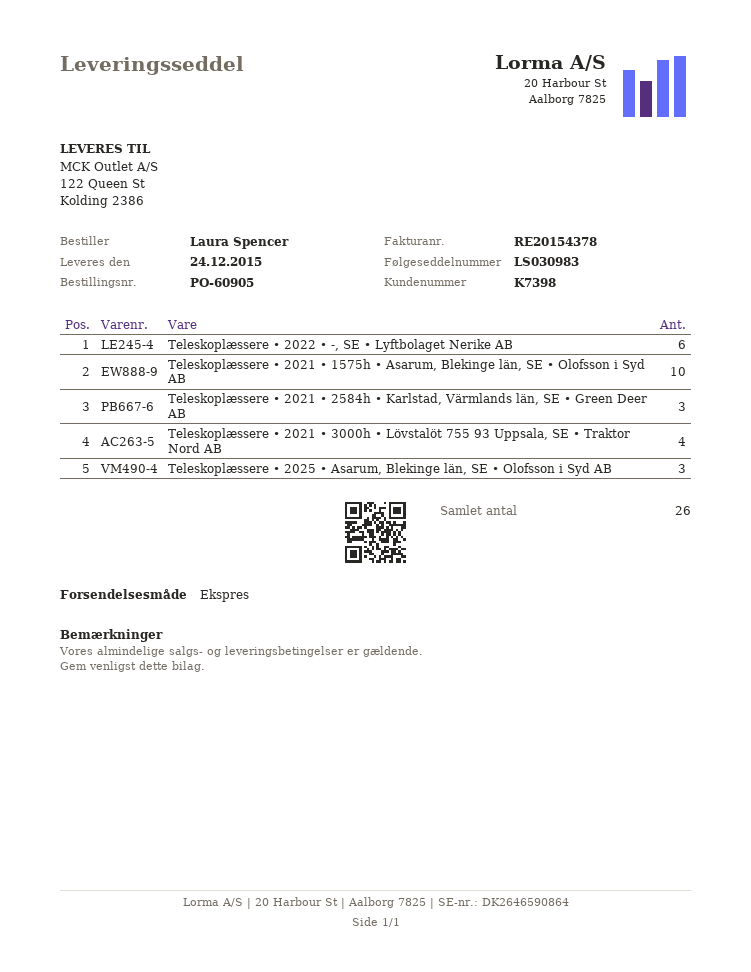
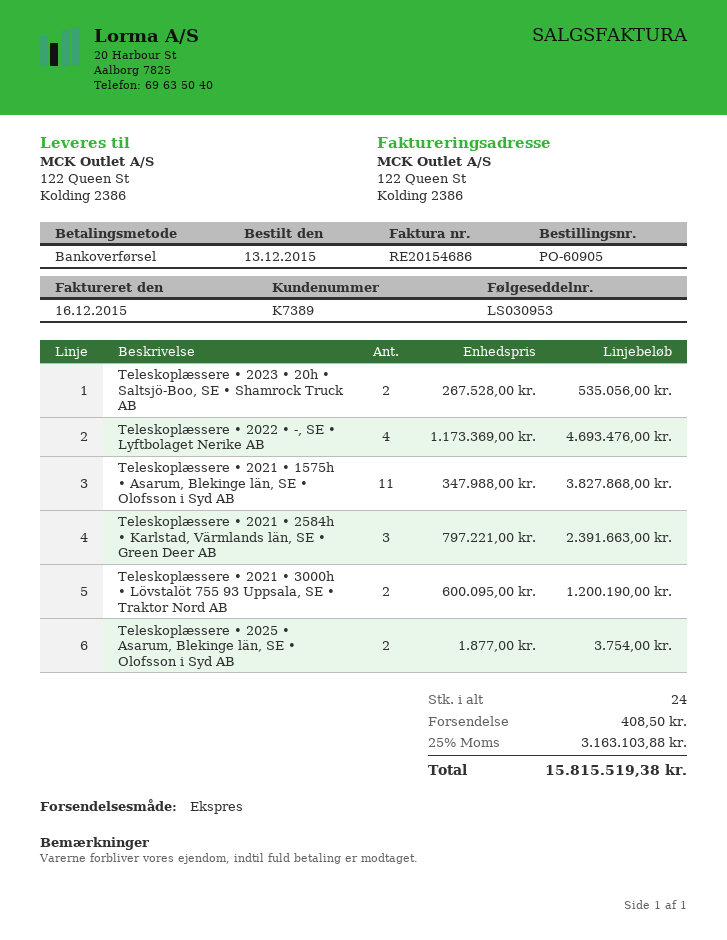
delivery note number: LS030983 -> LS030953
invoice number: RE20154378 -> RE20154686
customer number: K7398 -> K7389
Teleskoplæssere • 2022 • -, SE • Lyftbolaget Nerike AB: 6 -> 4
Teleskoplæssere • 2021 • 1575h • Asarum, Blekinge län, SE • Olofsson i Syd AB: 10 -> 11
Teleskoplæssere • 2021 • 3000h • Lövstalöt 755 93 Uppsala, SE • Traktor Nord AB: 4 -> 2
Teleskoplæssere • 2025 • Asarum, Blekinge län, SE • Olofsson i Syd AB: 3 -> 2
Teleskoplæssere • 2023 • 20h • Saltsjö-Boo, SE • Shamrock Truck AB: none -> 2
total quantity: 26 -> 24

